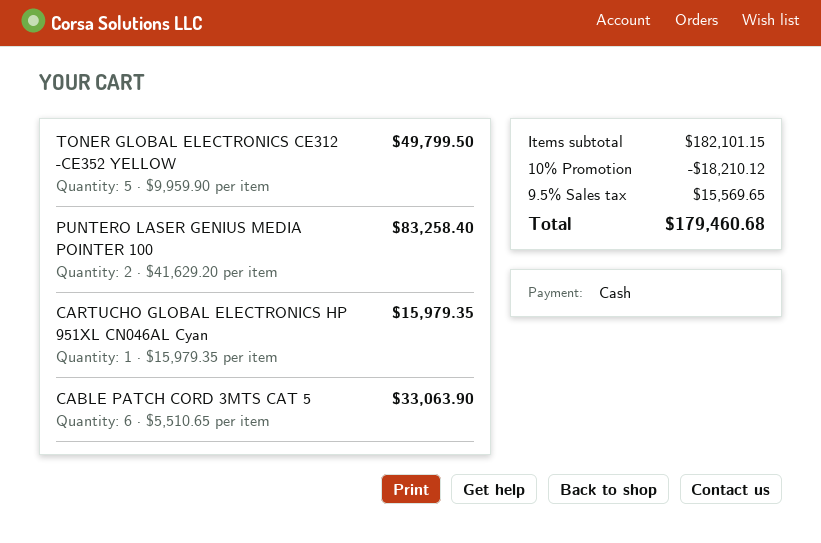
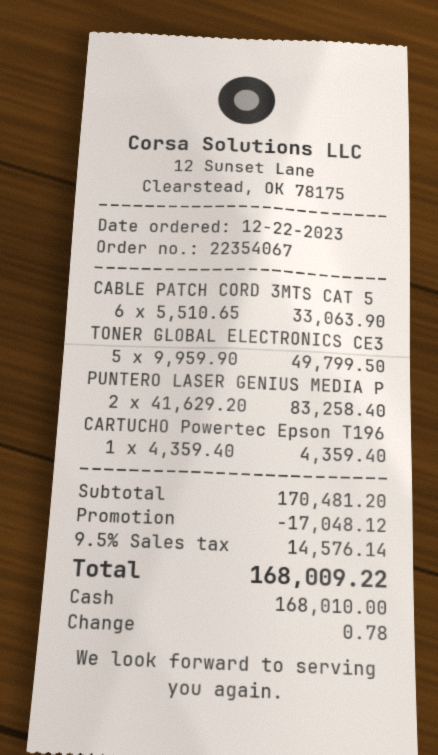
CARTUCHO GLOBAL ELECTRONICS HP 951XL CN046AL Cyan: 1 x 15979.35 = 15979.35 -> none
CARTUCHO Powertec Epson T196: none -> 1 x 4359.40 = 4359.40
subtotal: 182101.15 -> 170481.20
discount: 18210.12 -> 17048.12
tax: 9.5% = 15569.65 -> 9.5% = 14576.14
total: 179460.68 -> 168009.22

